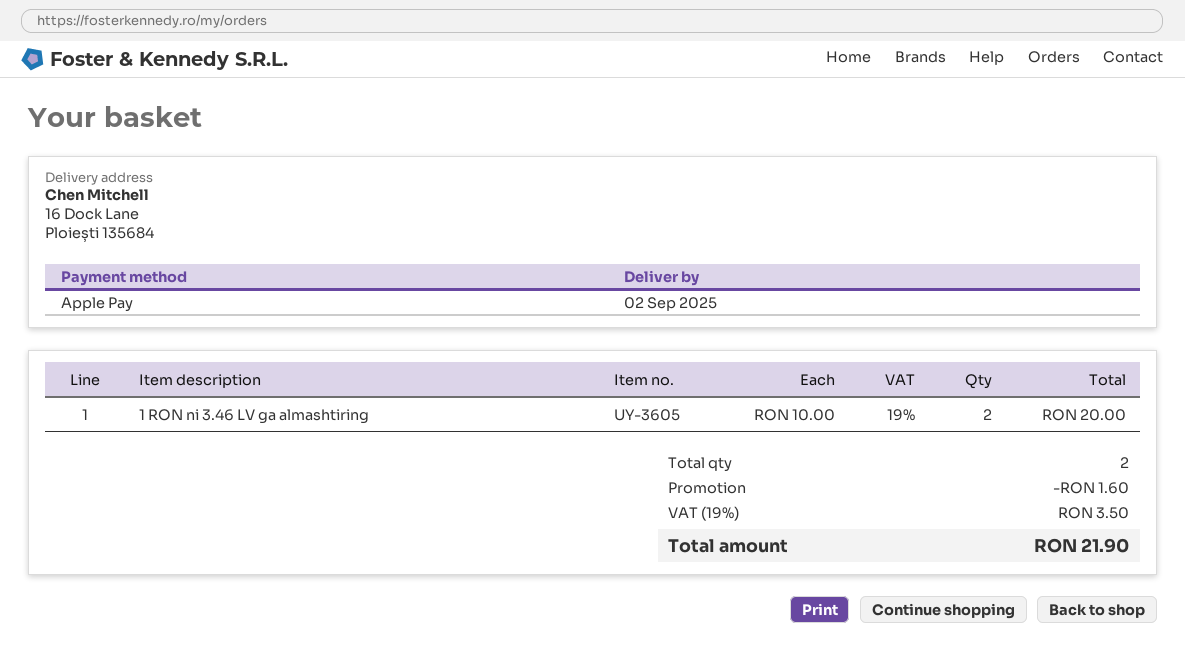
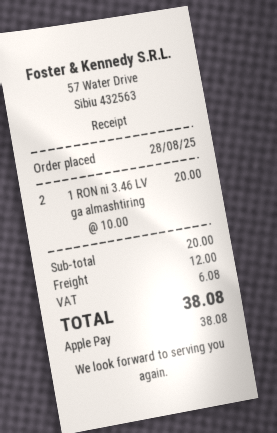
discount: 1.60 -> none
shipping: none -> 12.00
tax: 3.50 -> 6.08
total: 21.90 -> 38.08

